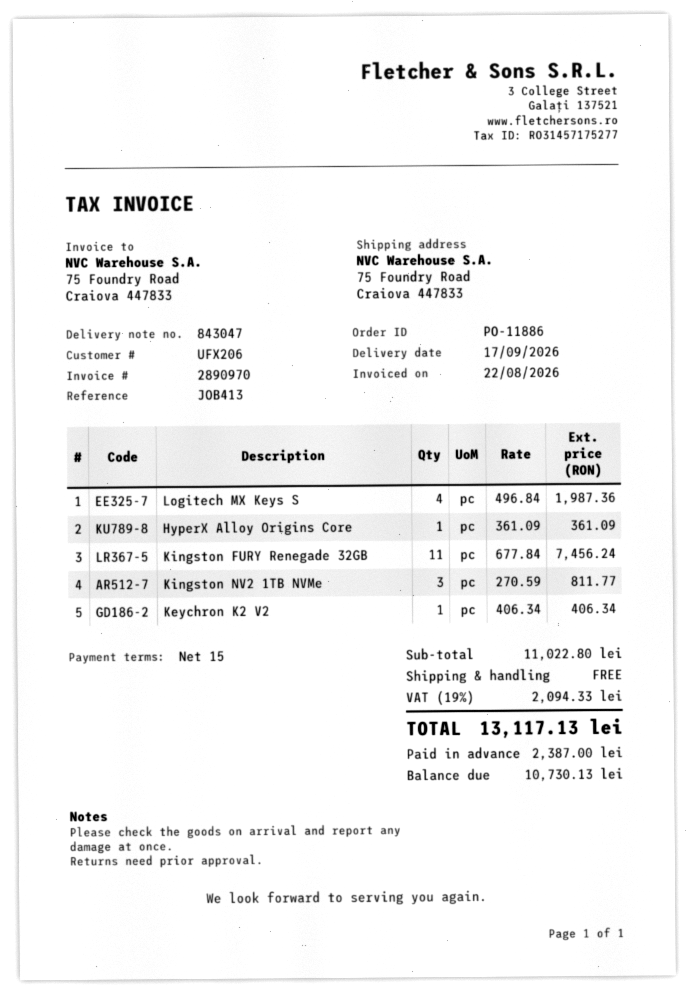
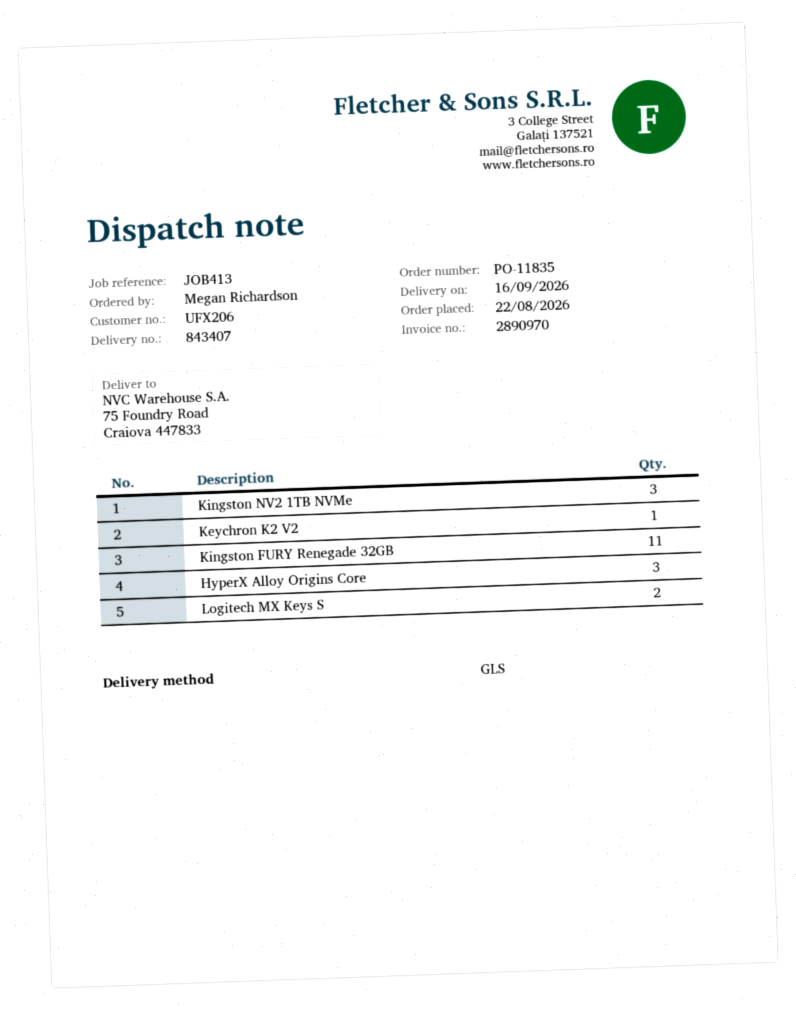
order number: PO-11886 -> PO-11835
delivery note number: 843047 -> 843407
delivery date: 2026-09-17 -> 2026-09-16
Logitech MX Keys S: 4 -> 2
HyperX Alloy Origins Core: 1 -> 3

